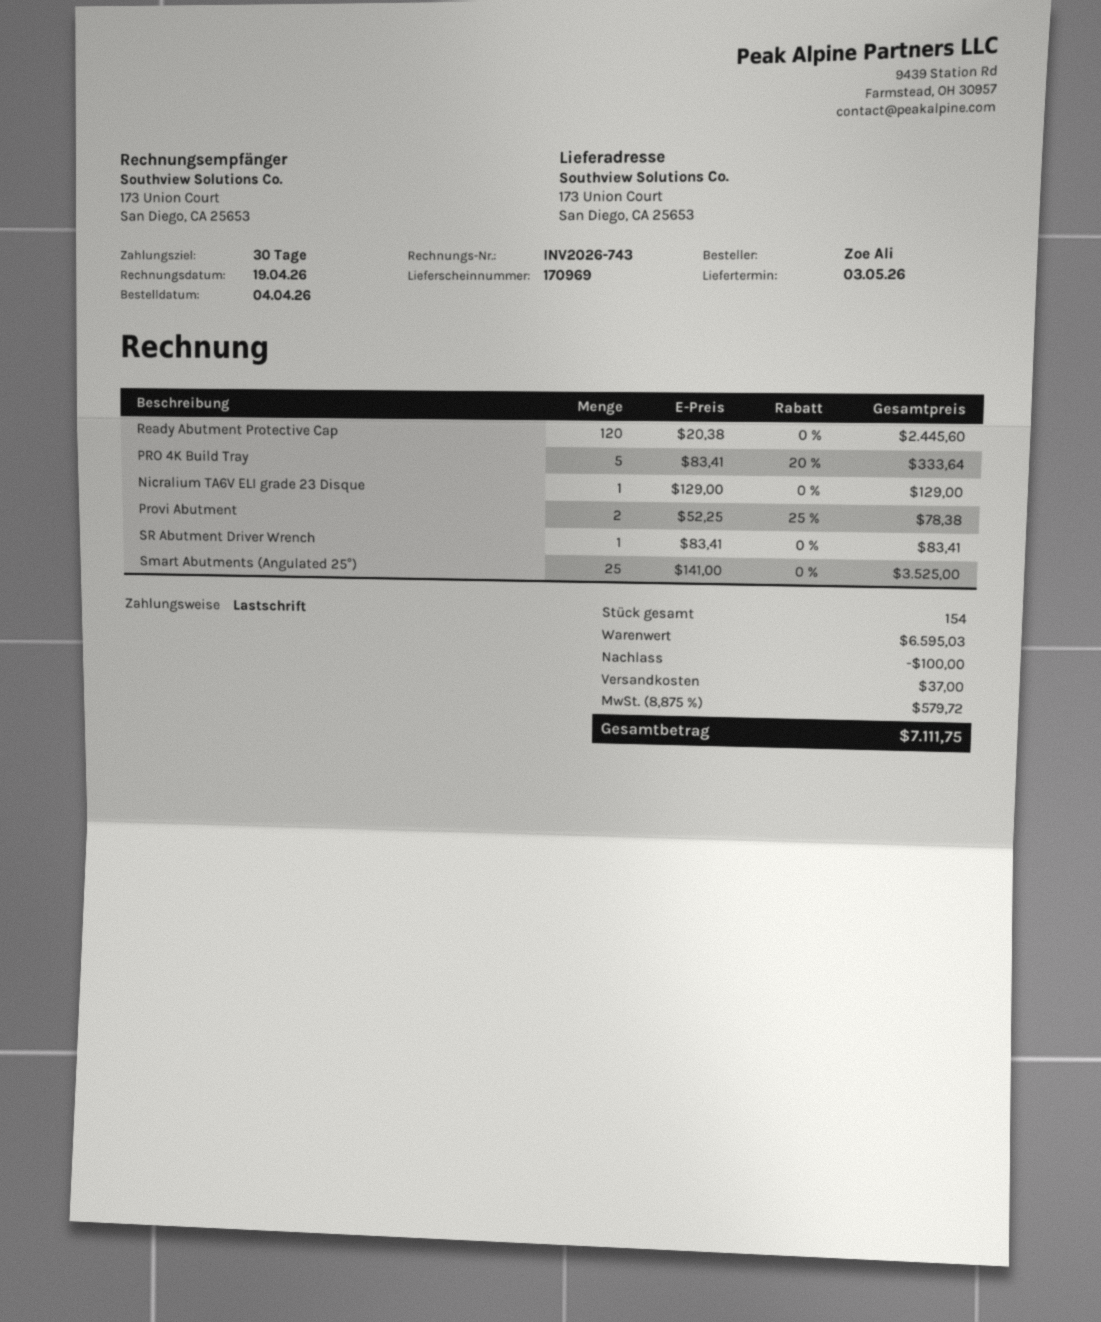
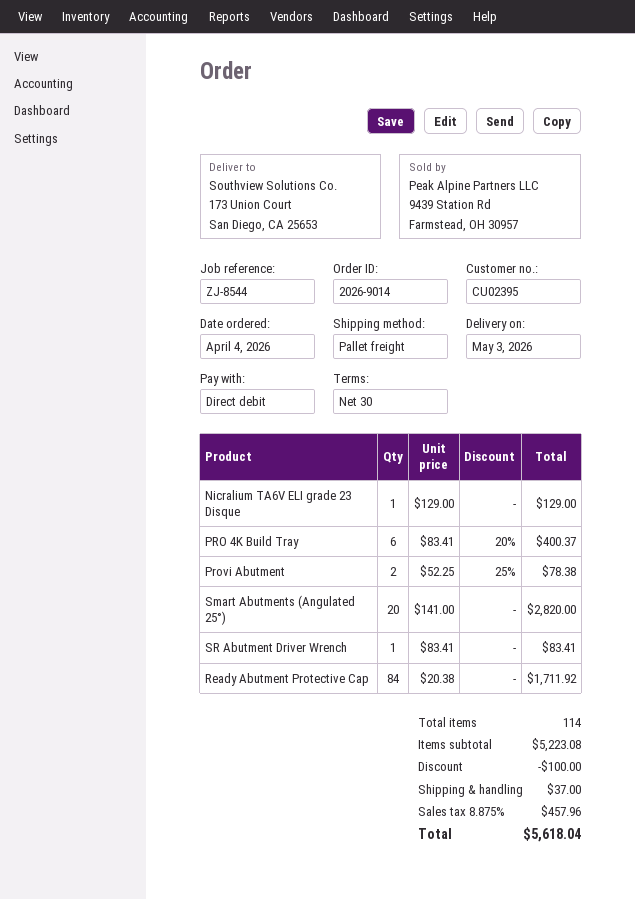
Ready Abutment Protective Cap: 120 x 20.38 = 2445.60 -> 84 x 20.38 = 1711.92
PRO 4K Build Tray: 5 x 83.41 - 20% = 333.64 -> 6 x 83.41 - 20% = 400.37
Smart Abutments (Angulated 25°): 25 x 141.00 = 3525.00 -> 20 x 141.00 = 2820.00
total quantity: 154 -> 114
subtotal: 6595.03 -> 5223.08
tax: 8.875% = 579.72 -> 8.875% = 457.96
total: 7111.75 -> 5618.04

